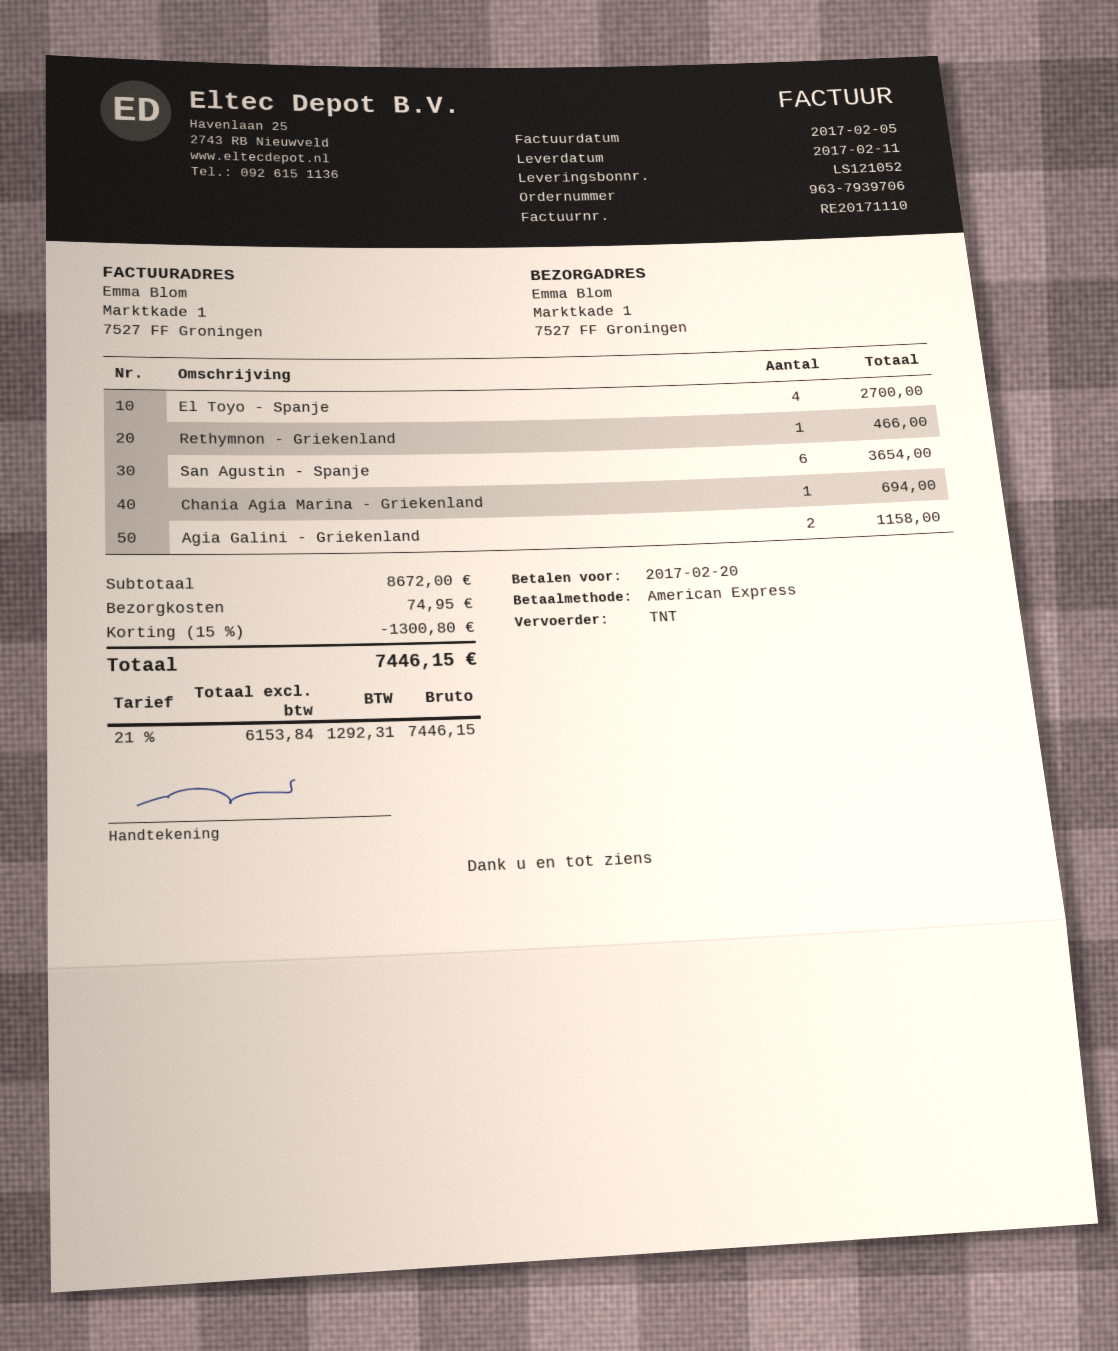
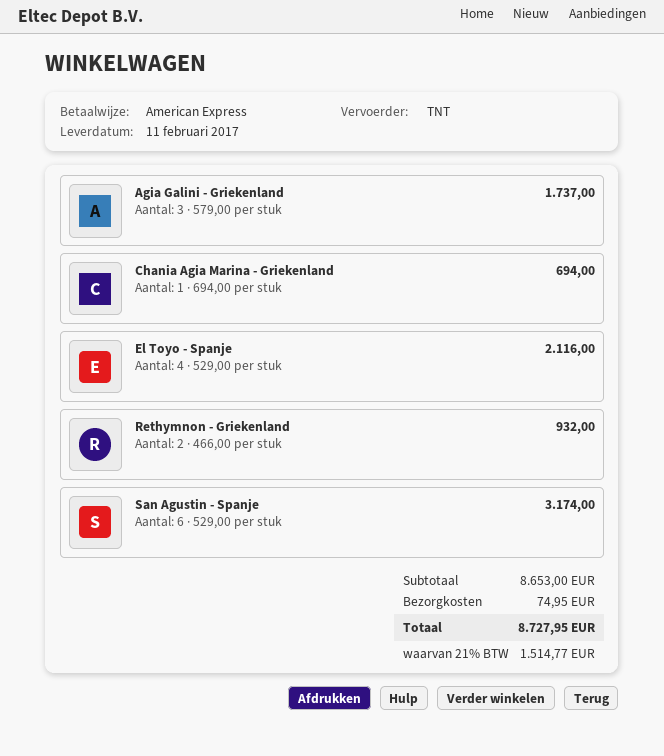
El Toyo - Spanje: 4 for 2700.00 -> 4 for 2116.00
Rethymnon - Griekenland: 1 for 466.00 -> 2 for 932.00
San Agustin - Spanje: 6 for 3654.00 -> 6 for 3174.00
Agia Galini - Griekenland: 2 for 1158.00 -> 3 for 1737.00
subtotal: 8672.00 -> 8653.00
discount: 15% = 1300.80 -> none
tax: 21% = 1292.31 -> 21% = 1514.77
total: 7446.15 -> 8727.95

